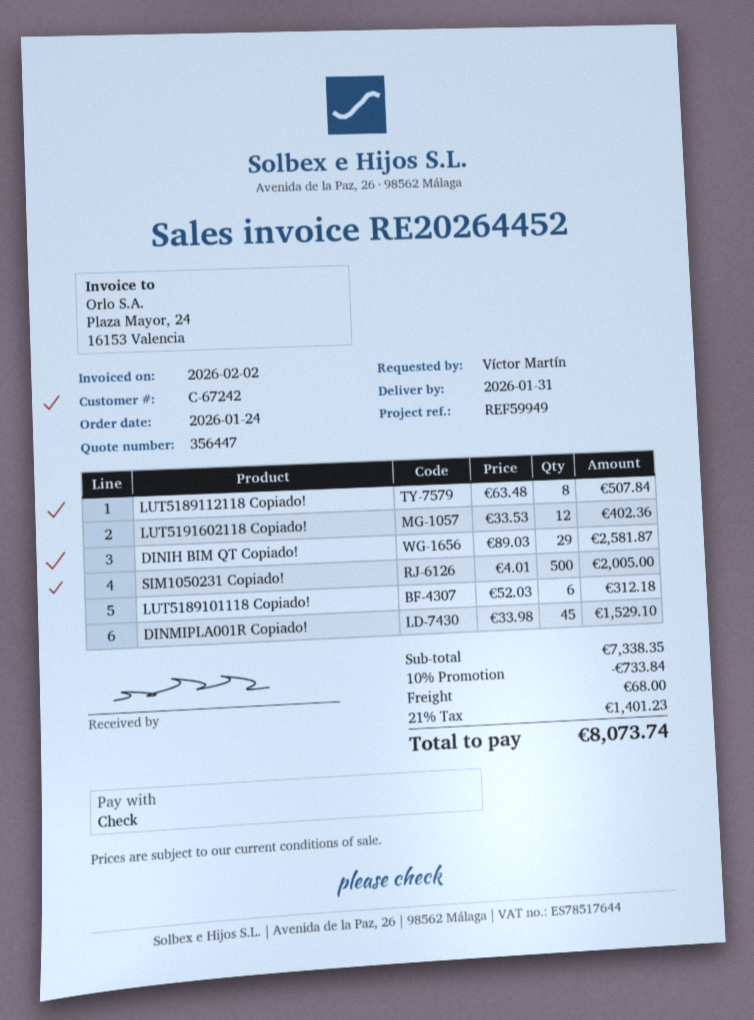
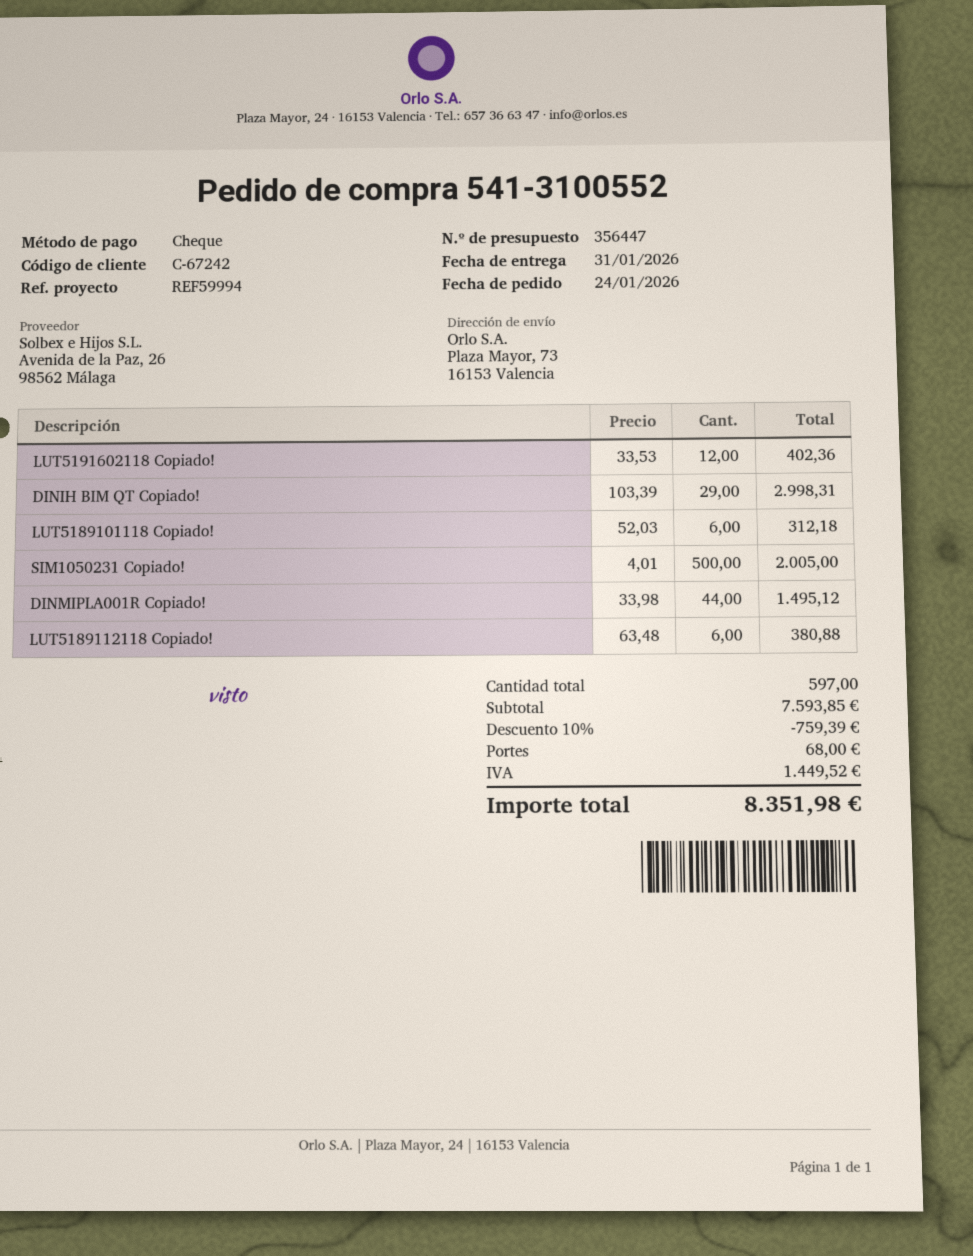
reference: REF59949 -> REF59994
LUT5189112118 Copiado!: 8 x 63.48 = 507.84 -> 6 x 63.48 = 380.88
DINIH BIM QT Copiado!: 29 x 89.03 = 2581.87 -> 29 x 103.39 = 2998.31
DINMIPLA001R Copiado!: 45 x 33.98 = 1529.10 -> 44 x 33.98 = 1495.12
subtotal: 7338.35 -> 7593.85
discount: 10% = 733.84 -> 10% = 759.39
tax: 1401.23 -> 1449.52
total: 8073.74 -> 8351.98

